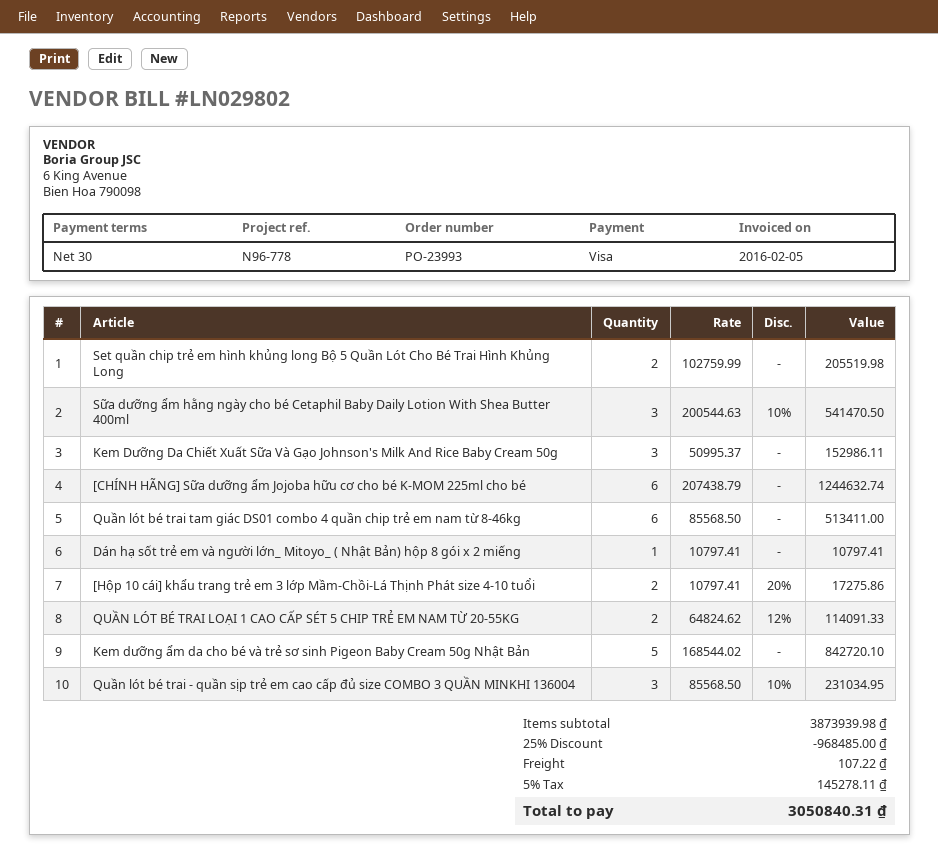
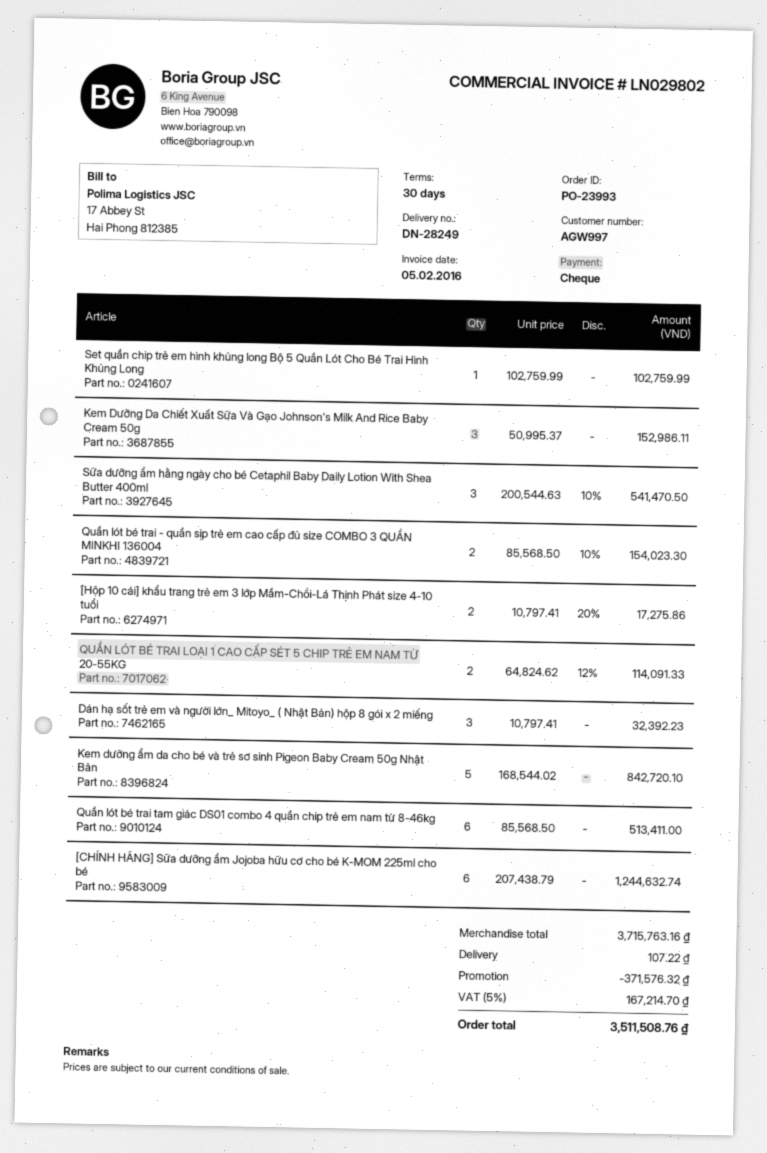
payment method: Visa -> cheque
Set quần chip trẻ em hình khủng long Bộ 5 Quần Lót Cho Bé Trai Hình Khủng Long: 2 x 102759.99 = 205519.98 -> 1 x 102759.99 = 102759.99
Dán hạ sốt trẻ em và người lớn_ Mitoyo_ ( Nhật Bản) hộp 8 gói x 2 miếng: 1 x 10797.41 = 10797.41 -> 3 x 10797.41 = 32392.23
Quần lót bé trai - quần sịp trẻ em cao cấp đủ size COMBO 3 QUẦN MINKHI 136004: 3 x 85568.50 - 10% = 231034.95 -> 2 x 85568.50 - 10% = 154023.30
subtotal: 3873939.98 -> 3715763.16
discount: 968485.00 -> 371576.32
tax: 5% = 145278.11 -> 5% = 167214.70
total: 3050840.31 -> 3511508.76

